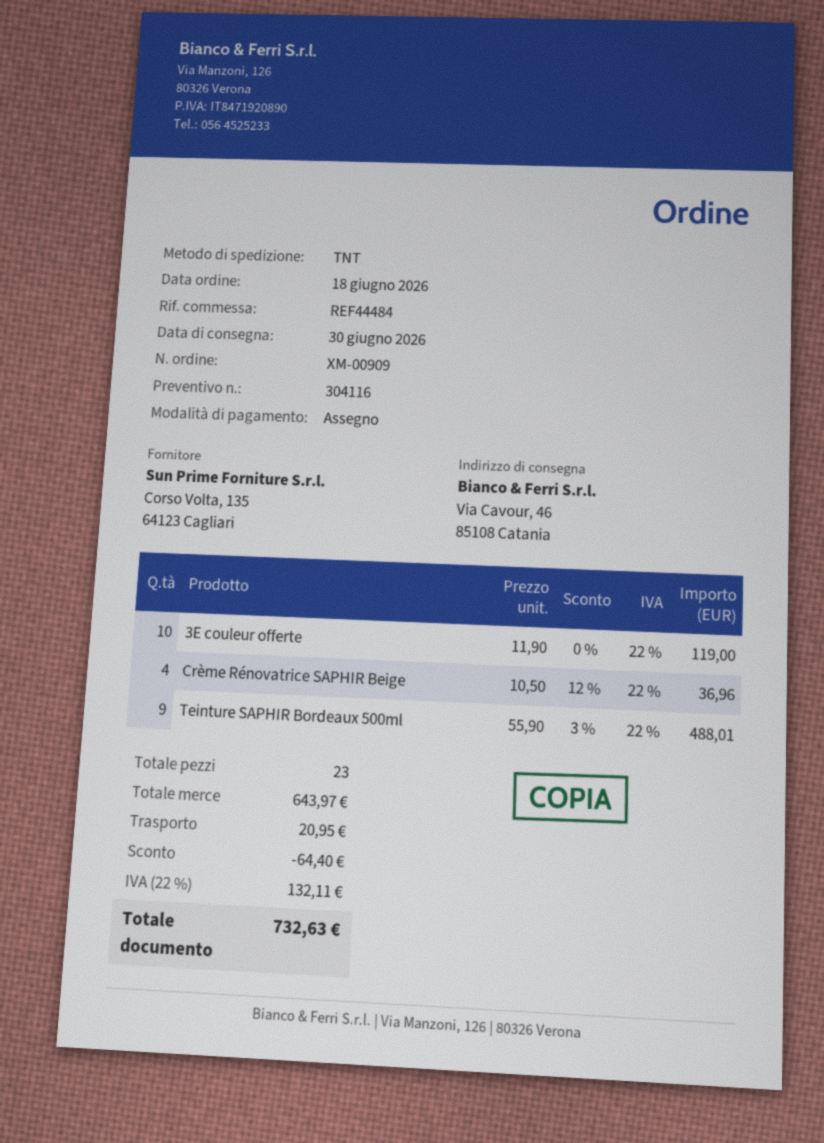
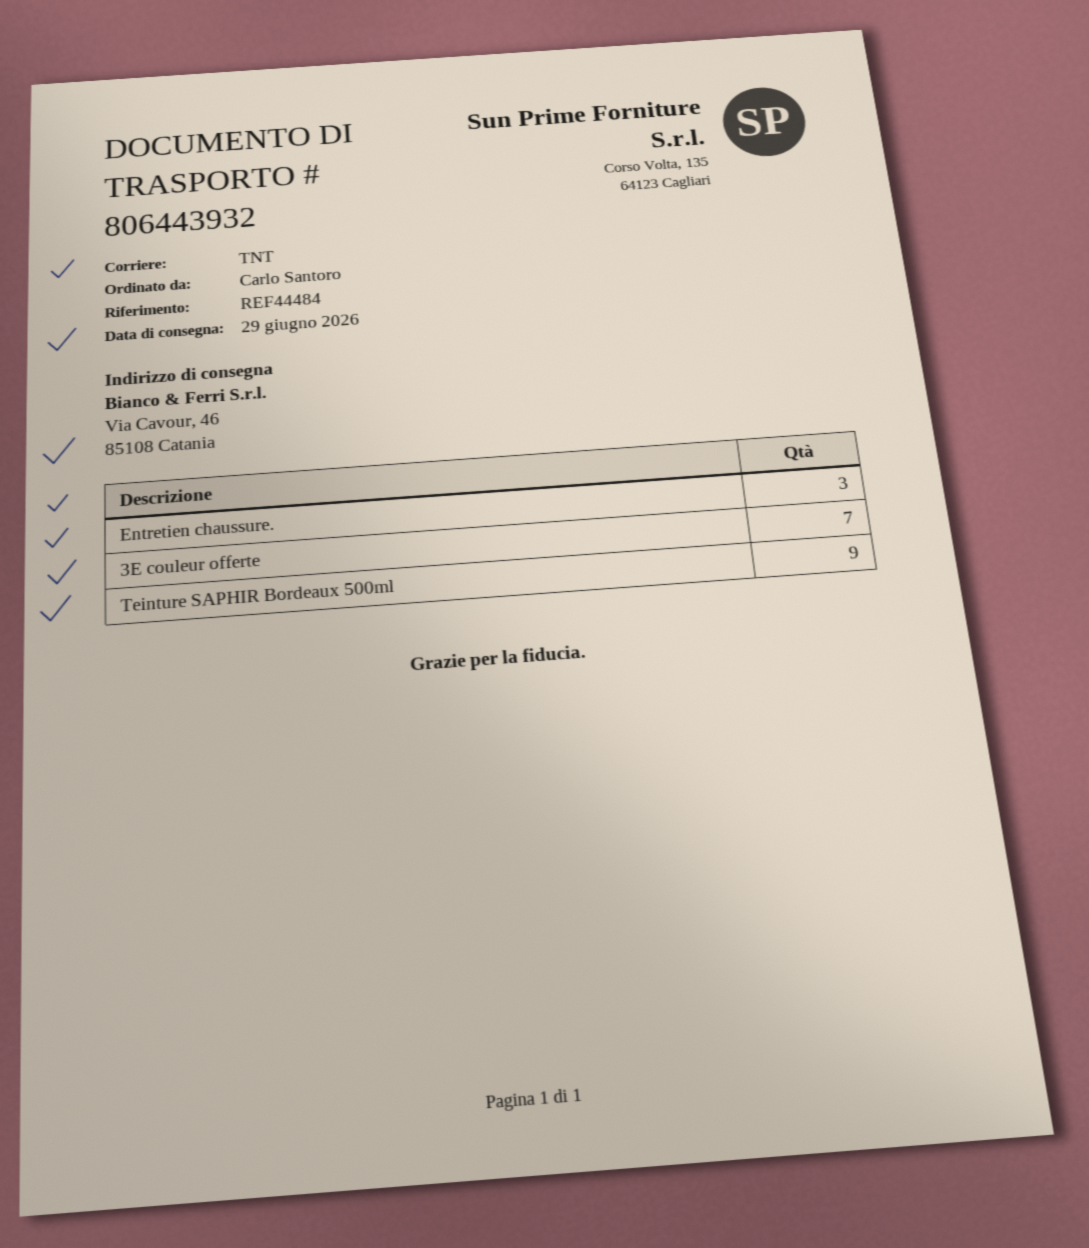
delivery date: 2026-06-30 -> 2026-06-29
3E couleur offerte: 10 -> 7
Crème Rénovatrice SAPHIR Beige: 4 -> none
Entretien chaussure.: none -> 3

